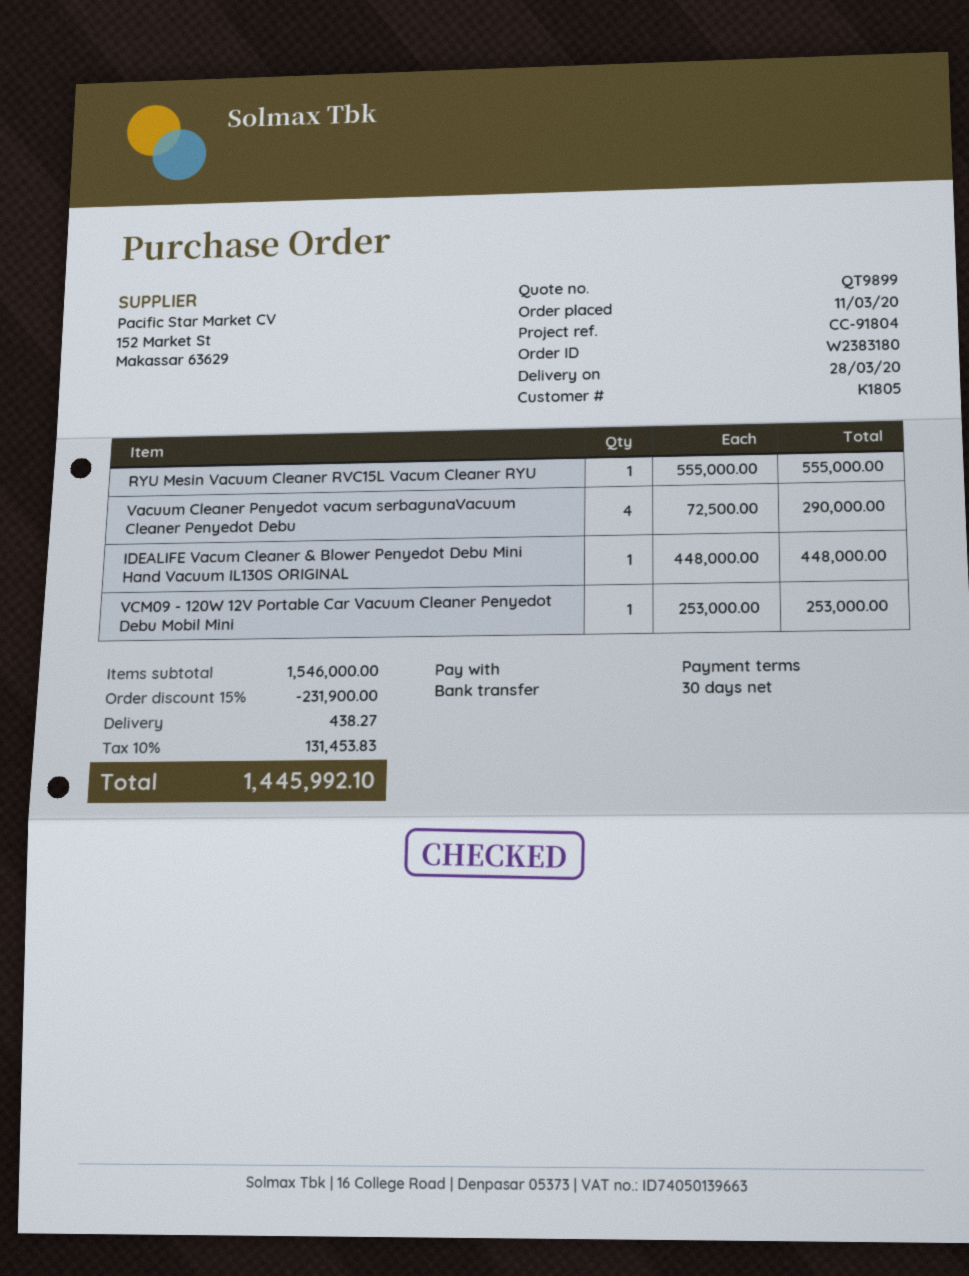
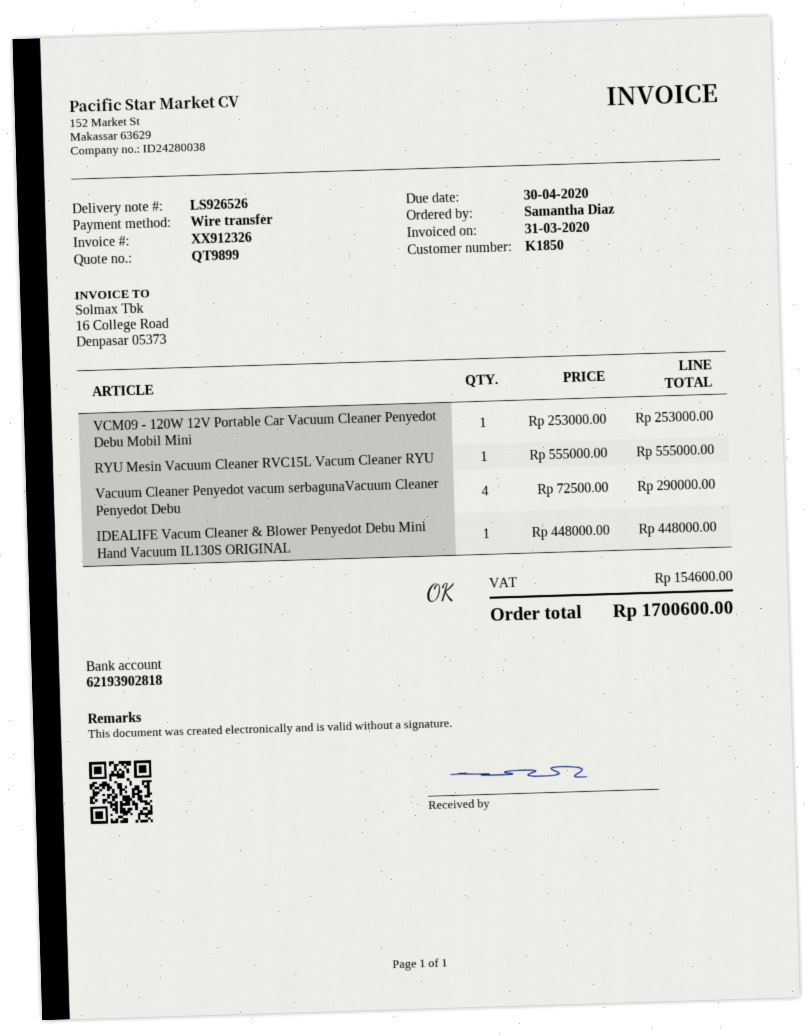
customer number: K1805 -> K1850
discount: 15% = 231900.00 -> none
shipping: 438.27 -> none
tax: 131453.83 -> 154600.00
total: 1445992.10 -> 1700600.00

